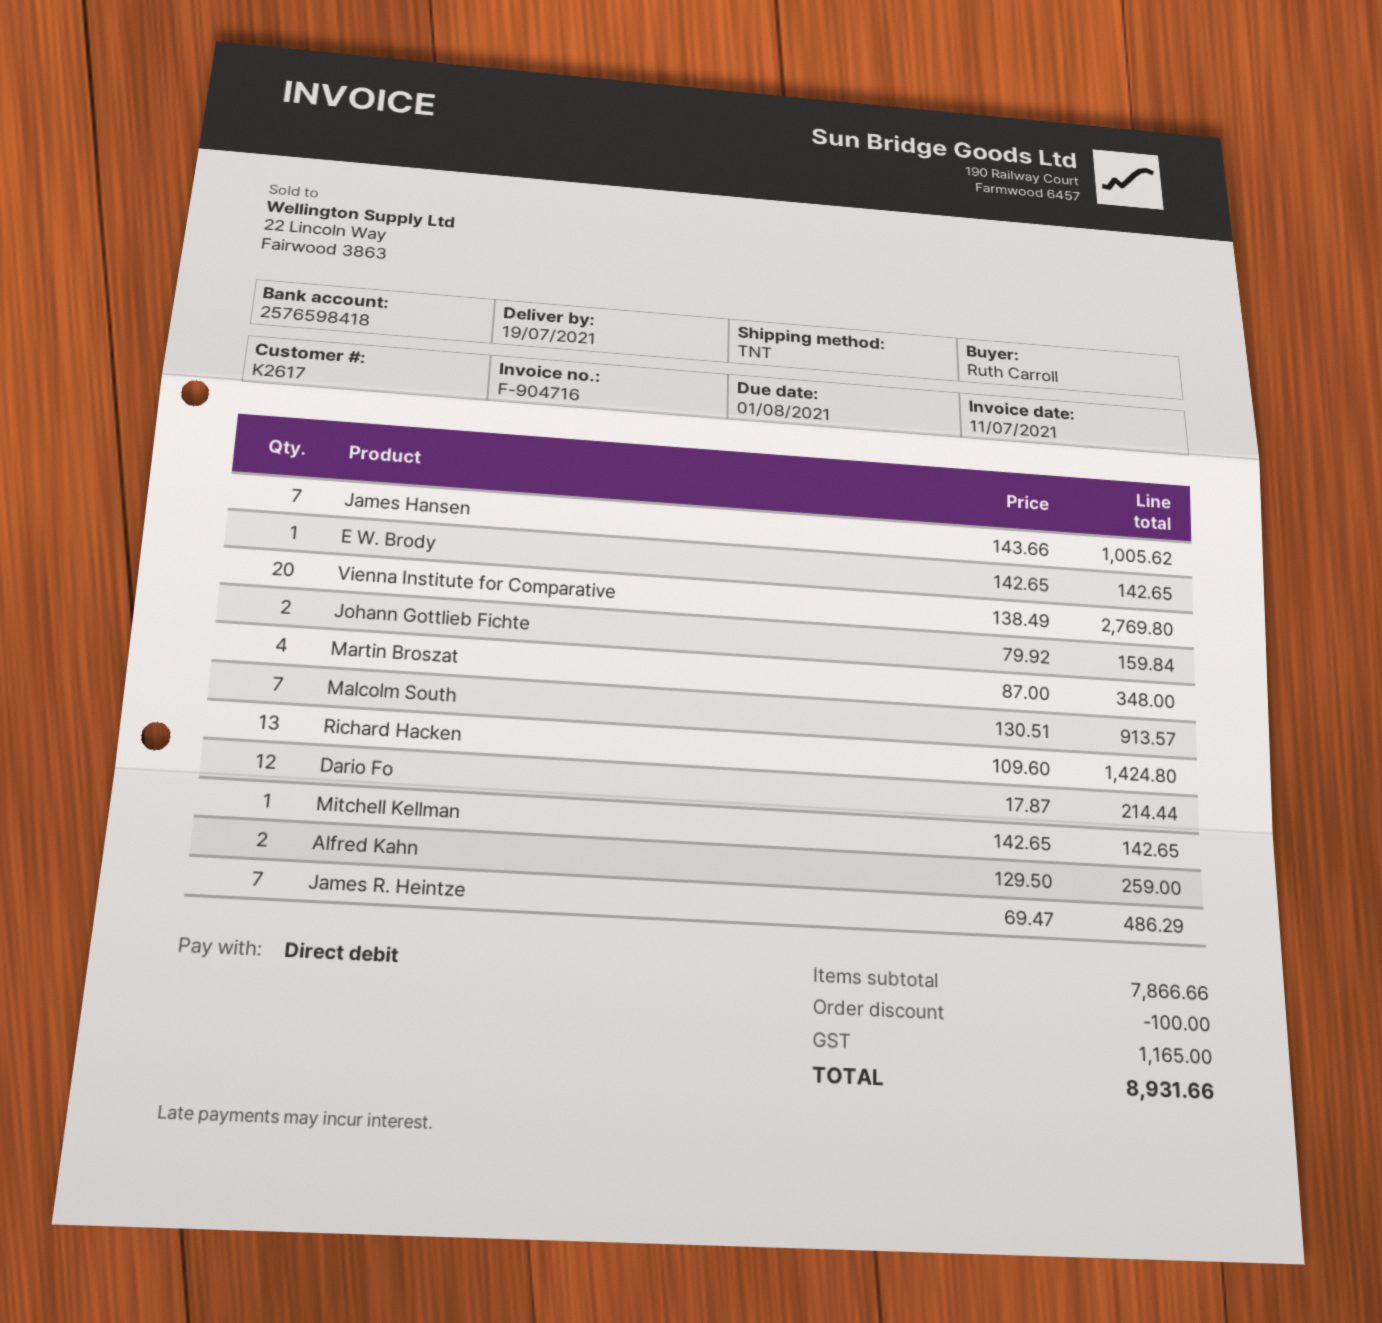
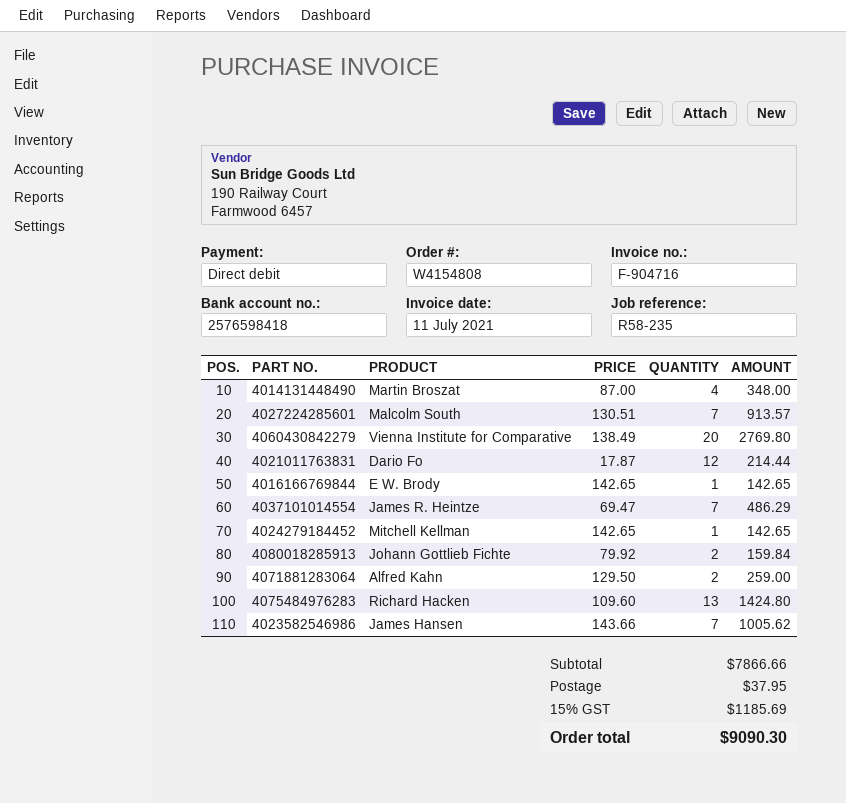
discount: 100.00 -> none
shipping: none -> 37.95
tax: 1165.00 -> 1185.69
total: 8931.66 -> 9090.30

